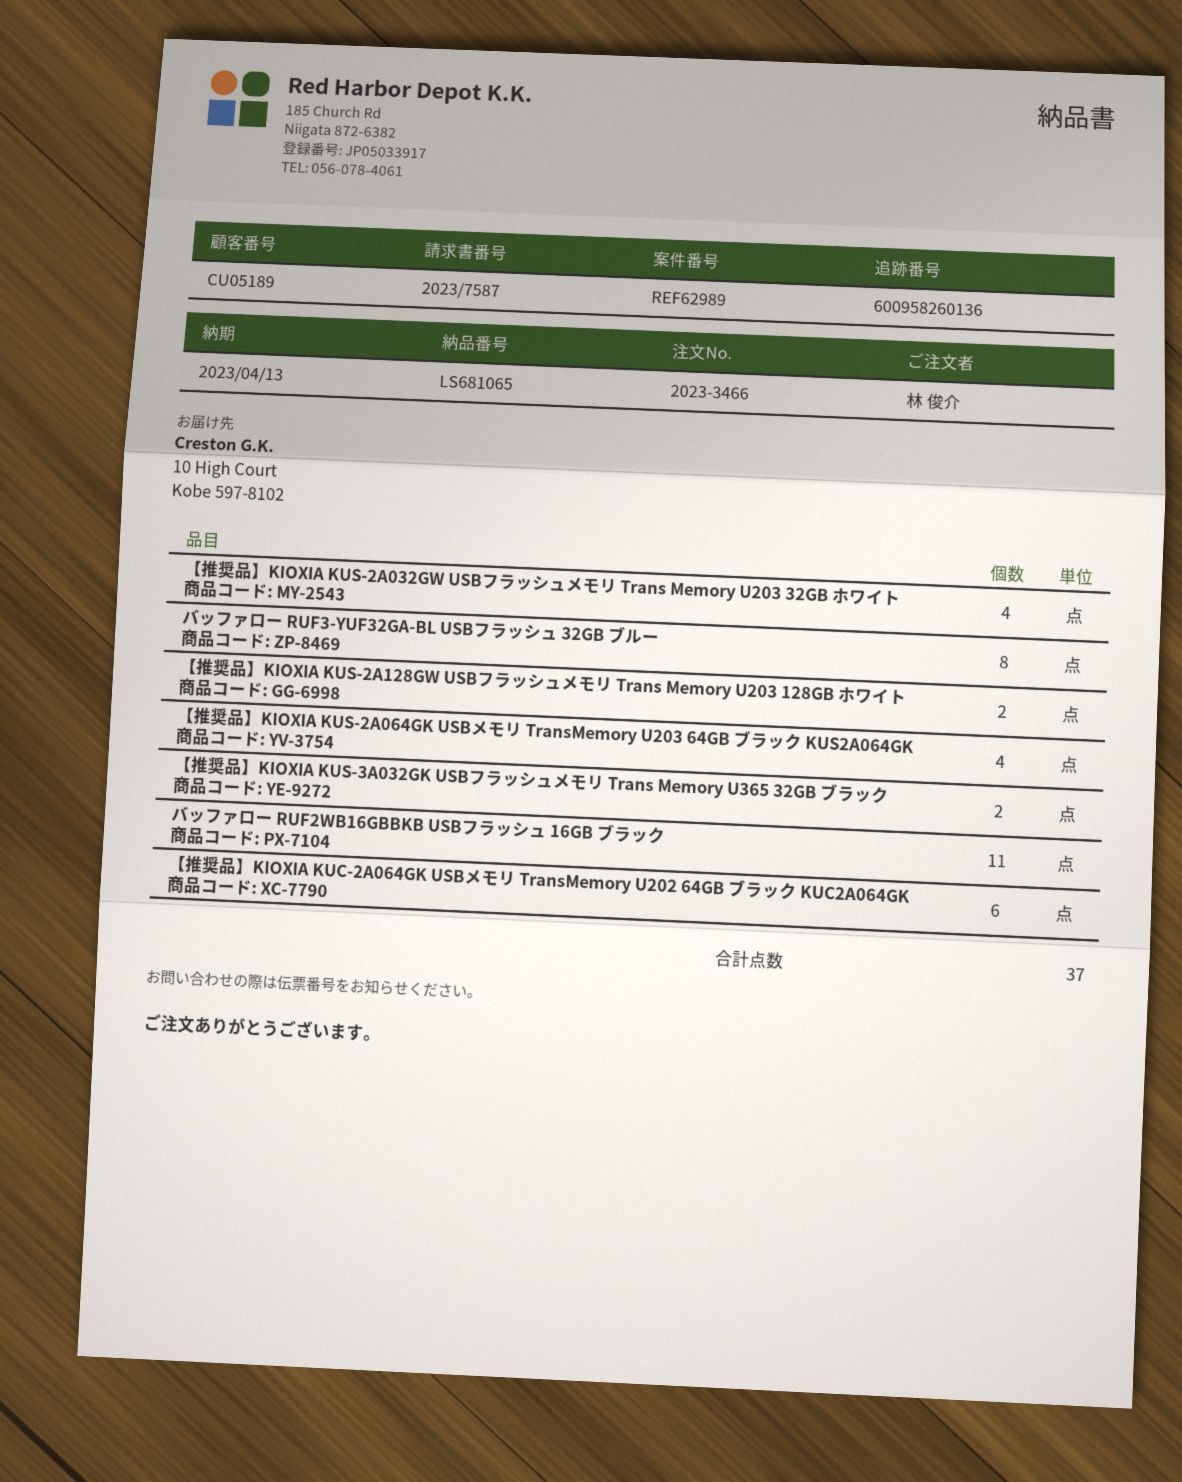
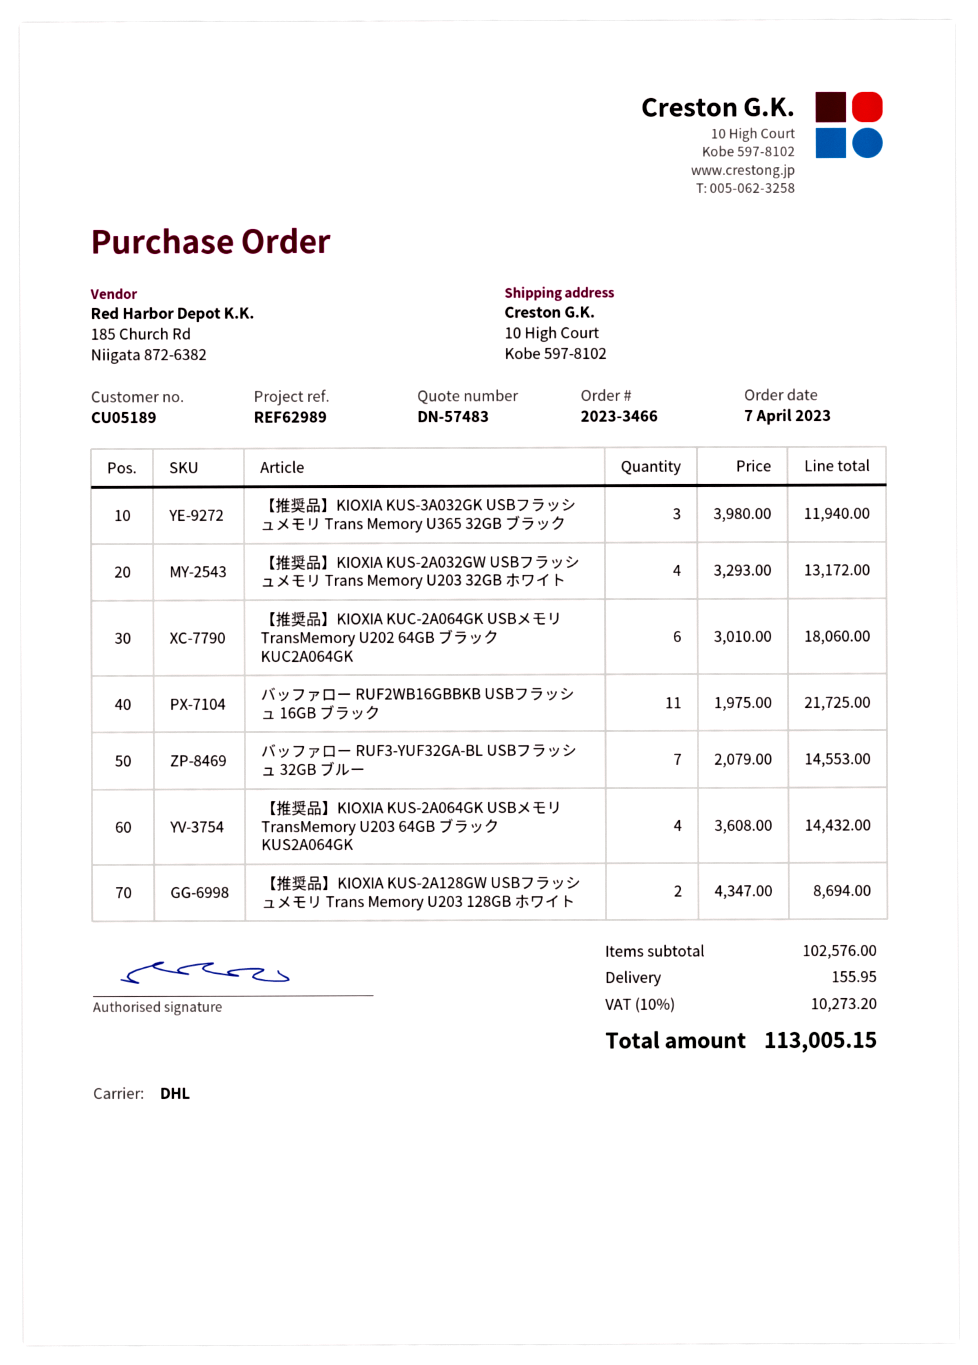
バッファロー RUF3-YUF32GA-BL USBフラッシュ 32GB ブルー: 8 -> 7
【推奨品】KIOXIA KUS-3A032GK USBフラッシュメモリ Trans Memory U365 32GB ブラック: 2 -> 3

